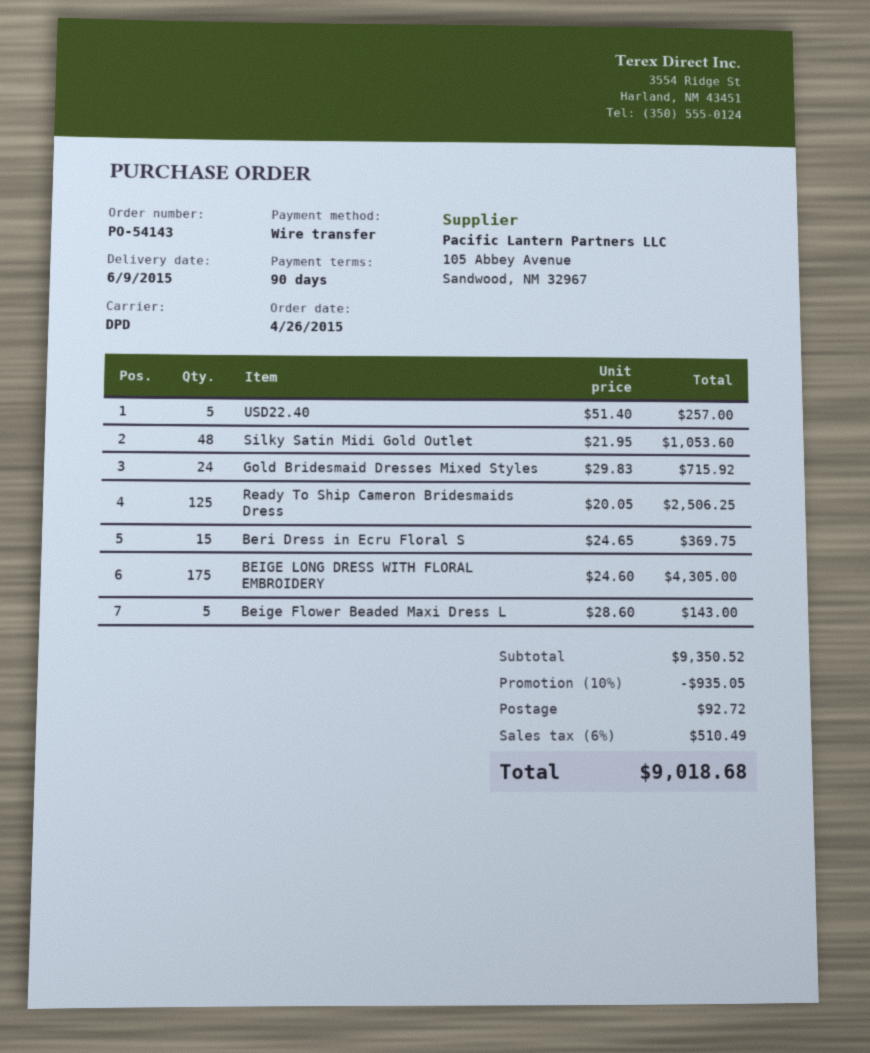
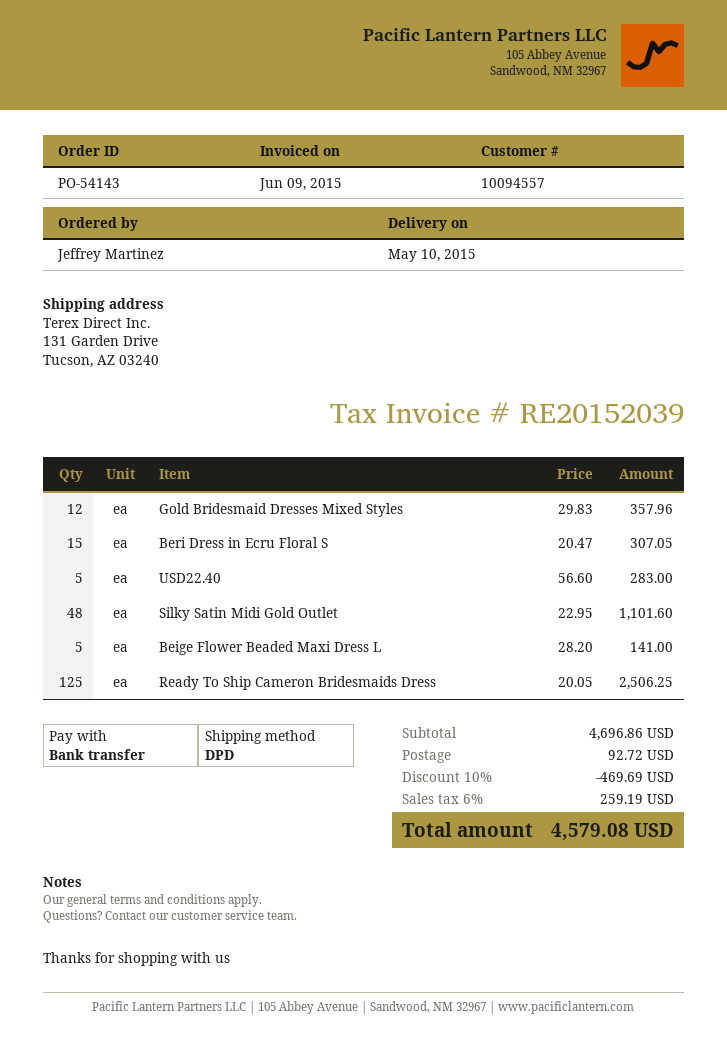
delivery date: 2015-06-09 -> 2015-05-10
USD22.40: 5 x 51.40 = 257.00 -> 5 x 56.60 = 283.00
Silky Satin Midi Gold Outlet: 48 x 21.95 = 1053.60 -> 48 x 22.95 = 1101.60
Gold Bridesmaid Dresses Mixed Styles: 24 x 29.83 = 715.92 -> 12 x 29.83 = 357.96
Beri Dress in Ecru Floral S: 15 x 24.65 = 369.75 -> 15 x 20.47 = 307.05
BEIGE LONG DRESS WITH FLORAL EMBROIDERY: 175 x 24.60 = 4305.00 -> none
Beige Flower Beaded Maxi Dress L: 5 x 28.60 = 143.00 -> 5 x 28.20 = 141.00
subtotal: 9350.52 -> 4696.86
discount: 10% = 935.05 -> 10% = 469.69
tax: 6% = 510.49 -> 6% = 259.19
total: 9018.68 -> 4579.08

